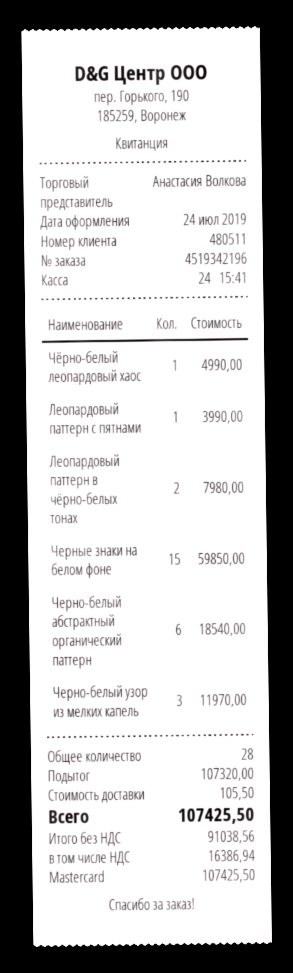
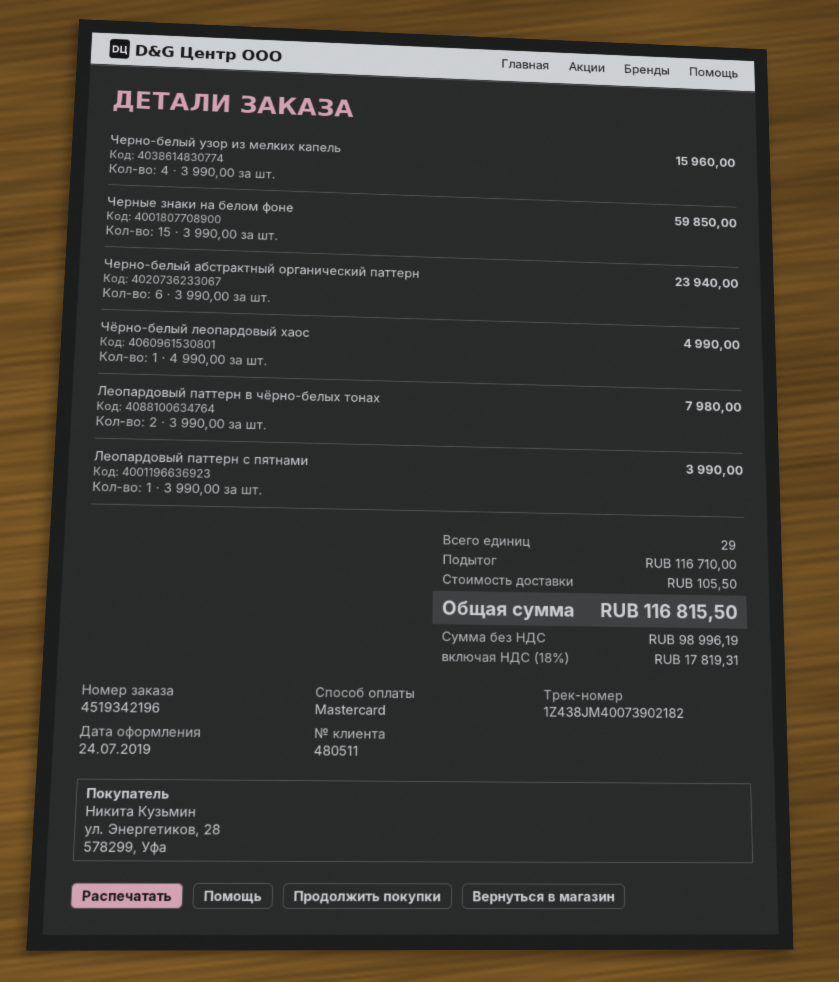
Черно-белый абстрактный органический паттерн: 6 for 18540.00 -> 6 for 23940.00
Черно-белый узор из мелких капель: 3 for 11970.00 -> 4 for 15960.00
total quantity: 28 -> 29
subtotal: 107320.00 -> 116710.00
net: 91038.56 -> 98996.19
tax: 16386.94 -> 17819.31
total: 107425.50 -> 116815.50

